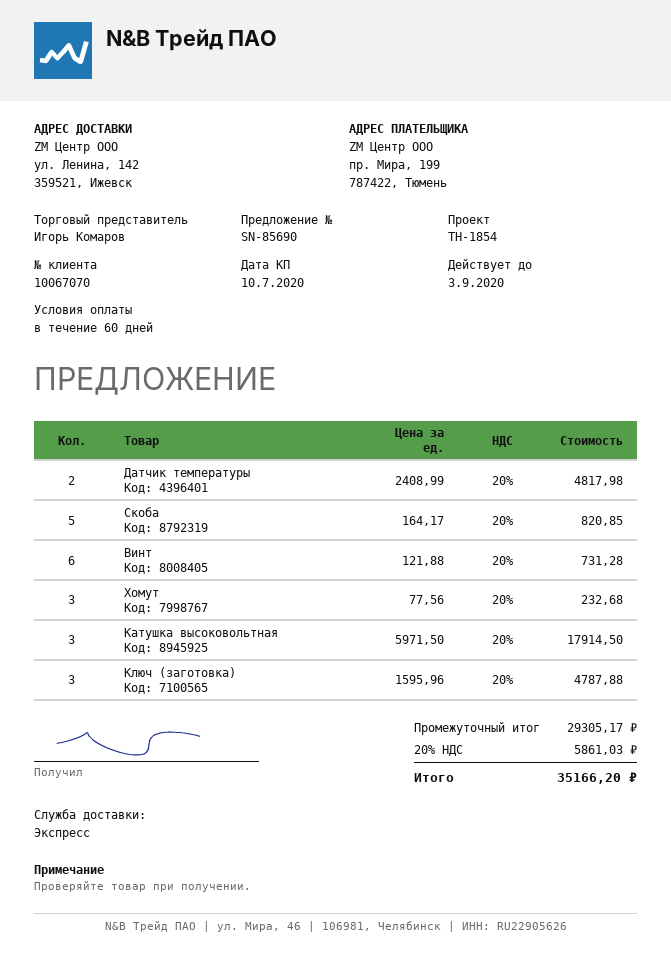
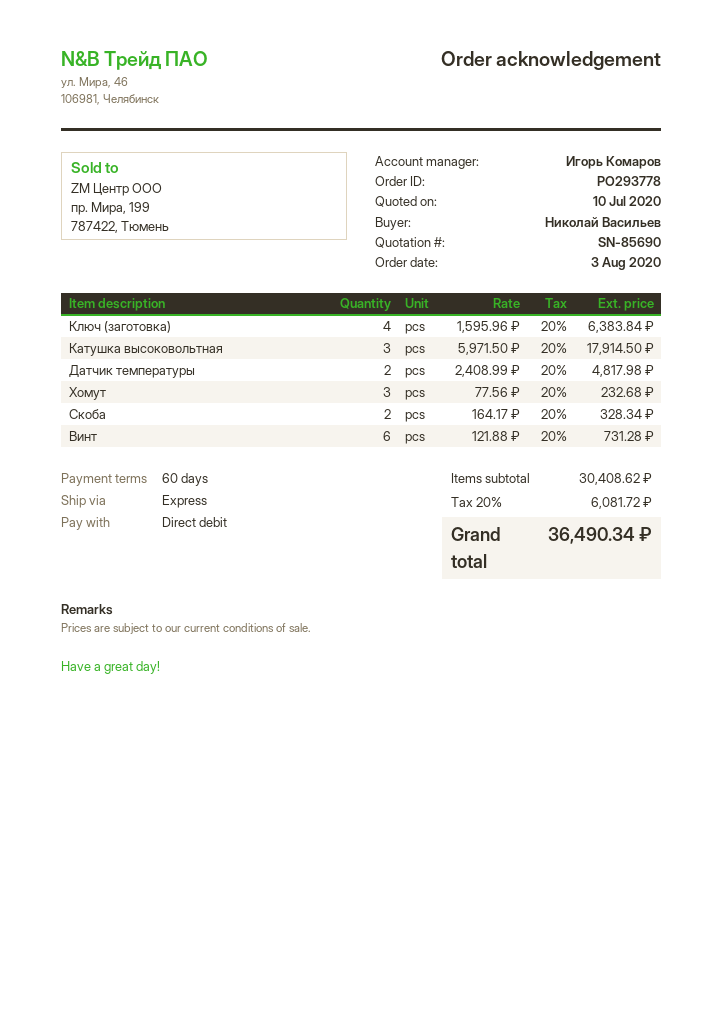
Скоба: 5 x 164.17 = 820.85 -> 2 x 164.17 = 328.34
Ключ (заготовка): 3 x 1595.96 = 4787.88 -> 4 x 1595.96 = 6383.84
subtotal: 29305.17 -> 30408.62
tax: 20% = 5861.03 -> 20% = 6081.72
total: 35166.20 -> 36490.34

